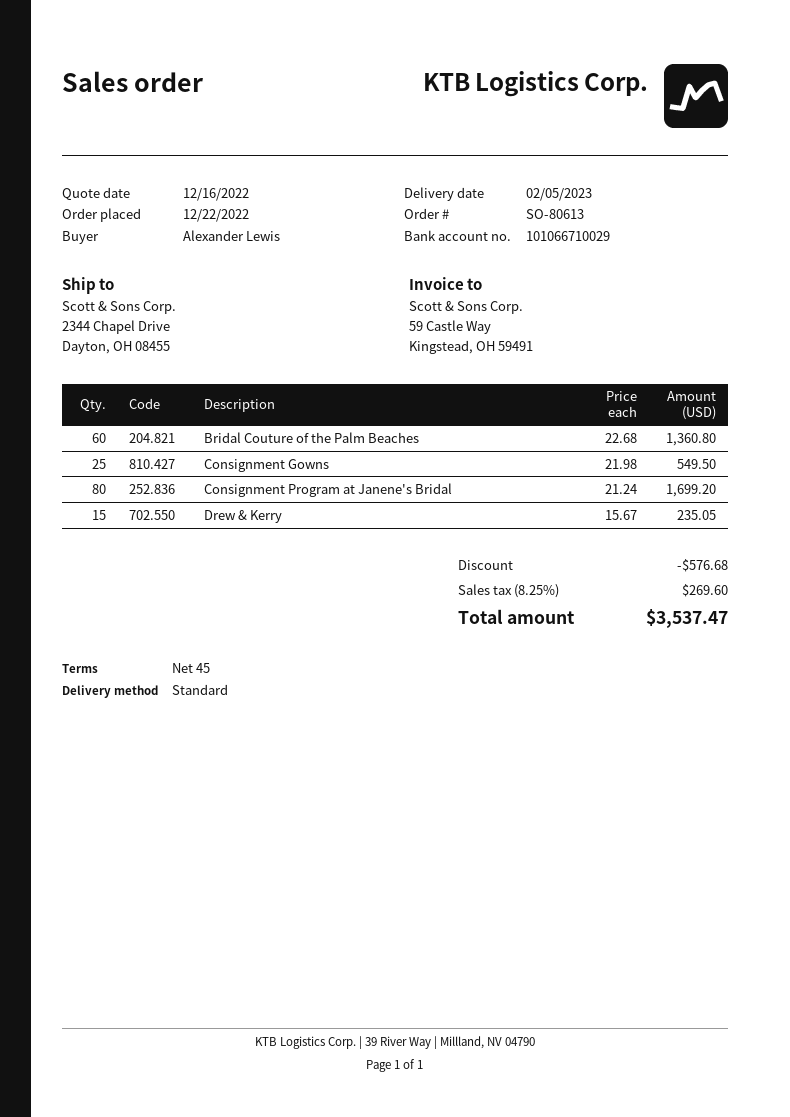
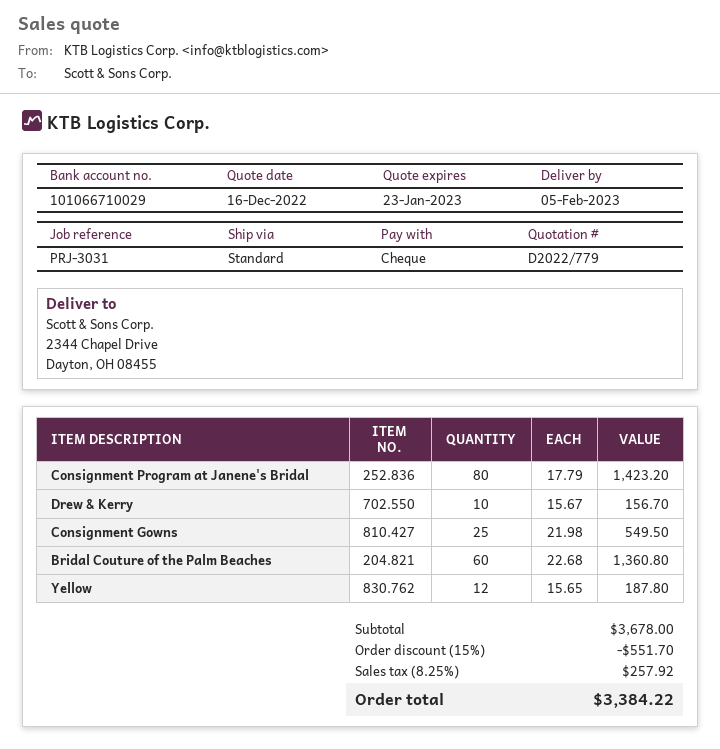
Consignment Program at Janene's Bridal: 80 x 21.24 = 1699.20 -> 80 x 17.79 = 1423.20
Drew & Kerry: 15 x 15.67 = 235.05 -> 10 x 15.67 = 156.70
Yellow: none -> 12 x 15.65 = 187.80
discount: 576.68 -> 551.70
tax: 8.25% = 269.60 -> 8.25% = 257.92
total: 3537.47 -> 3384.22

